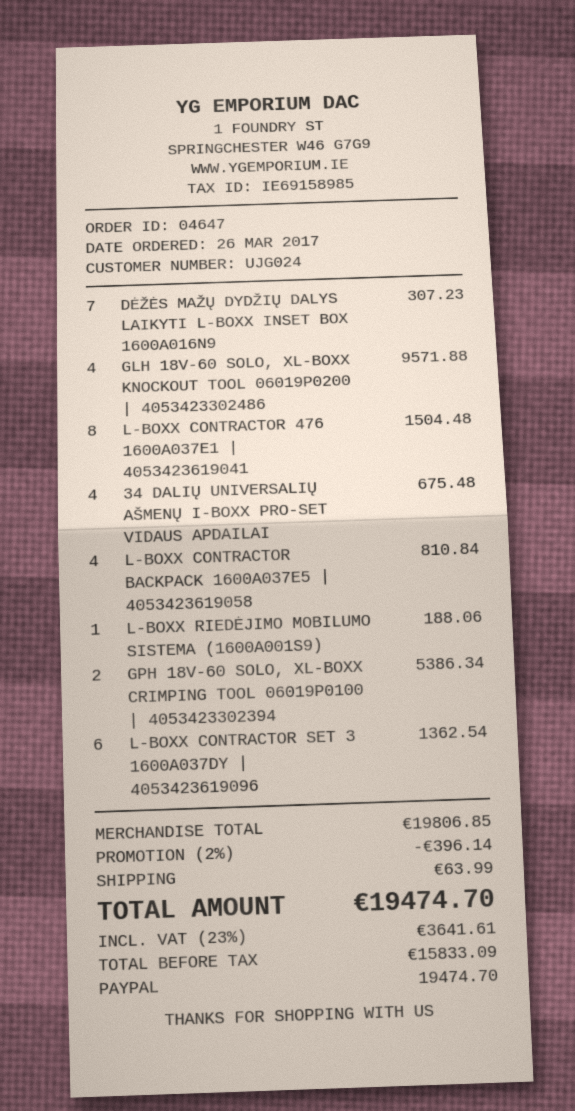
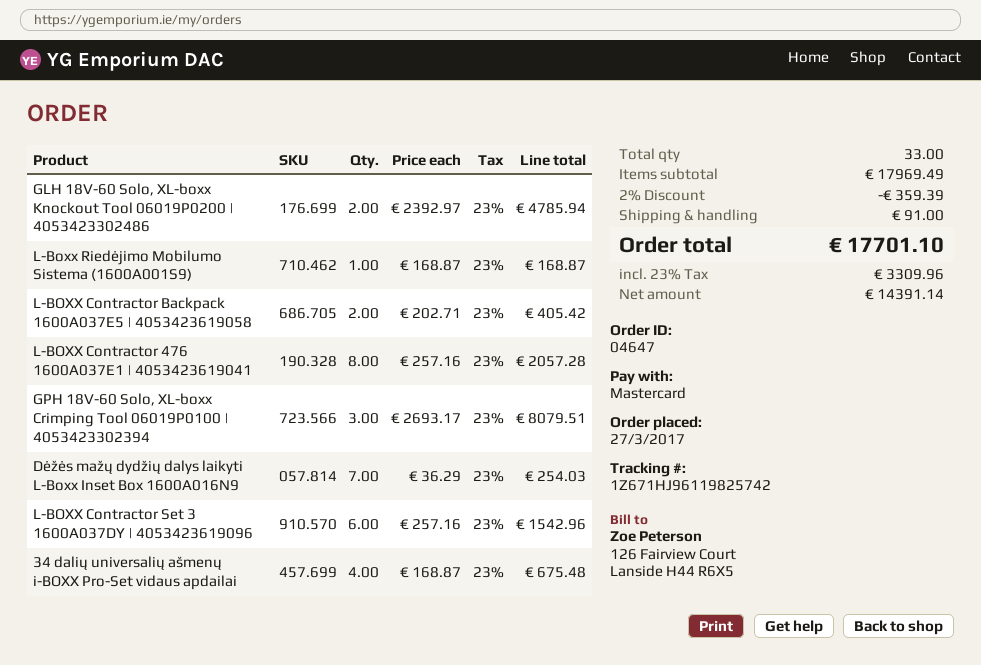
order date: 2017-03-26 -> 2017-03-27
payment method: PayPal -> Mastercard
DĖŽĖS MAŽŲ DYDŽIŲ DALYS LAIKYTI L-BOXX INSET BOX 1600A016N9: 7 for 307.23 -> 7 for 254.03
GLH 18V-60 SOLO, XL-BOXX KNOCKOUT TOOL 06019P0200 | 4053423302486: 4 for 9571.88 -> 2 for 4785.94
L-BOXX CONTRACTOR 476 1600A037E1 | 4053423619041: 8 for 1504.48 -> 8 for 2057.28
L-BOXX CONTRACTOR BACKPACK 1600A037E5 | 4053423619058: 4 for 810.84 -> 2 for 405.42
L-BOXX RIEDĖJIMO MOBILUMO SISTEMA (1600A001S9): 1 for 188.06 -> 1 for 168.87
GPH 18V-60 SOLO, XL-BOXX CRIMPING TOOL 06019P0100 | 4053423302394: 2 for 5386.34 -> 3 for 8079.51
L-BOXX CONTRACTOR SET 3 1600A037DY | 4053423619096: 6 for 1362.54 -> 6 for 1542.96
subtotal: 19806.85 -> 17969.49
discount: 2% = 396.14 -> 2% = 359.39
shipping: 63.99 -> 91.00
net: 15833.09 -> 14391.14
tax: 23% = 3641.61 -> 23% = 3309.96
total: 19474.70 -> 17701.10

